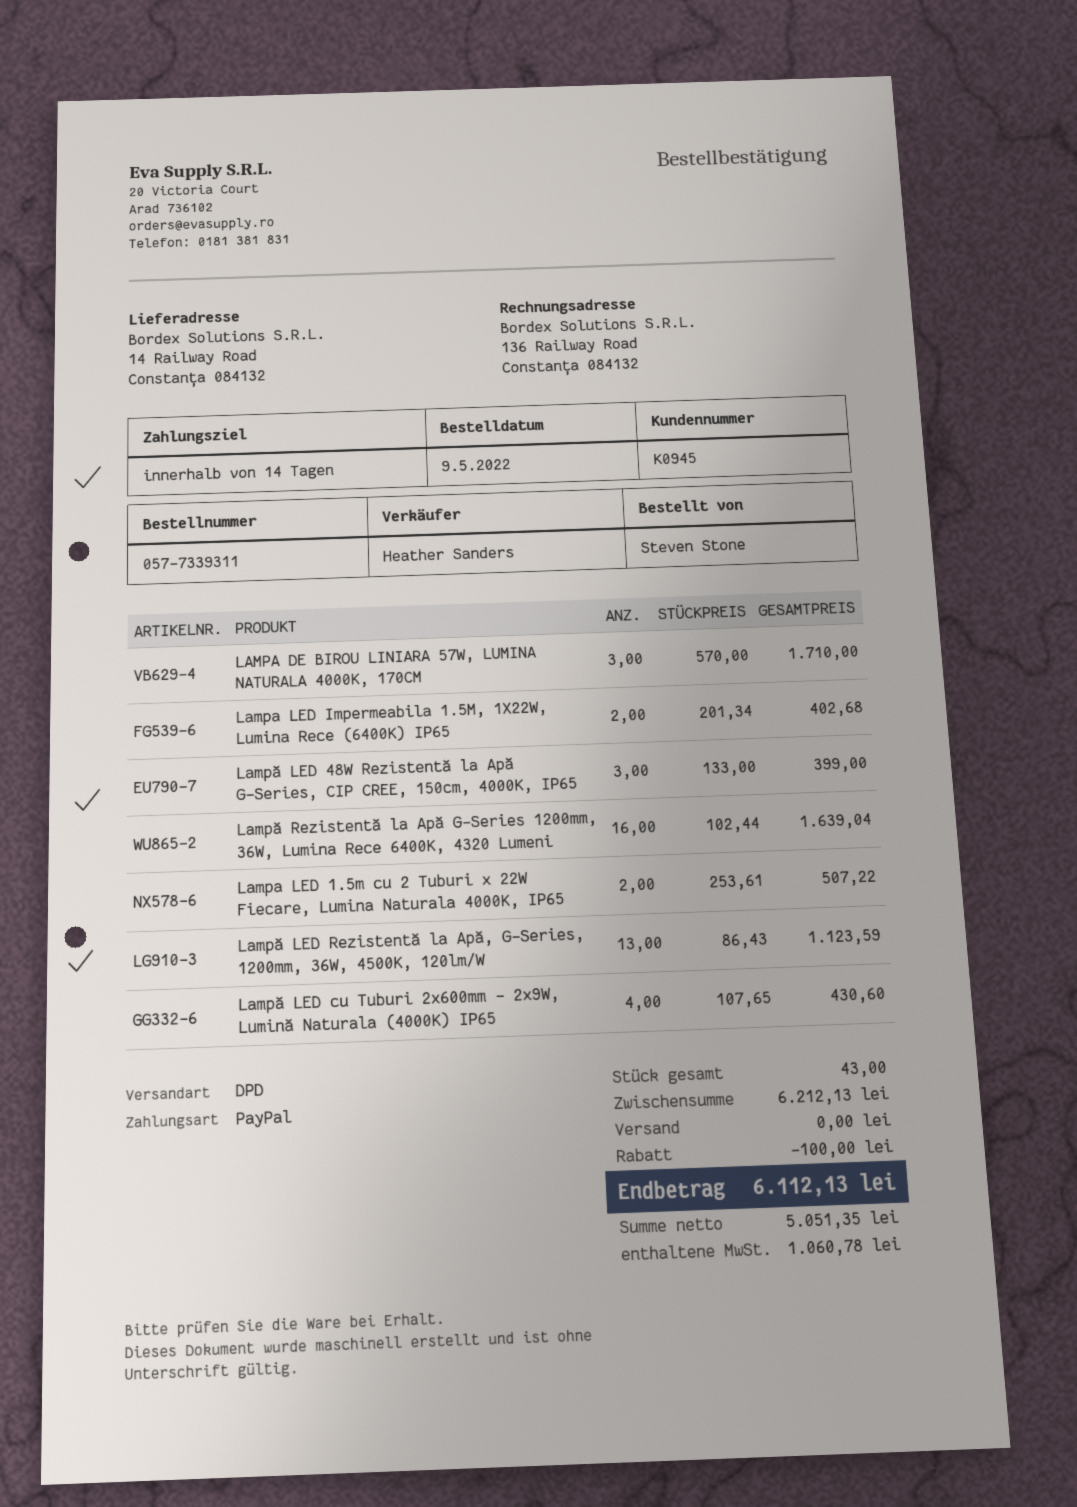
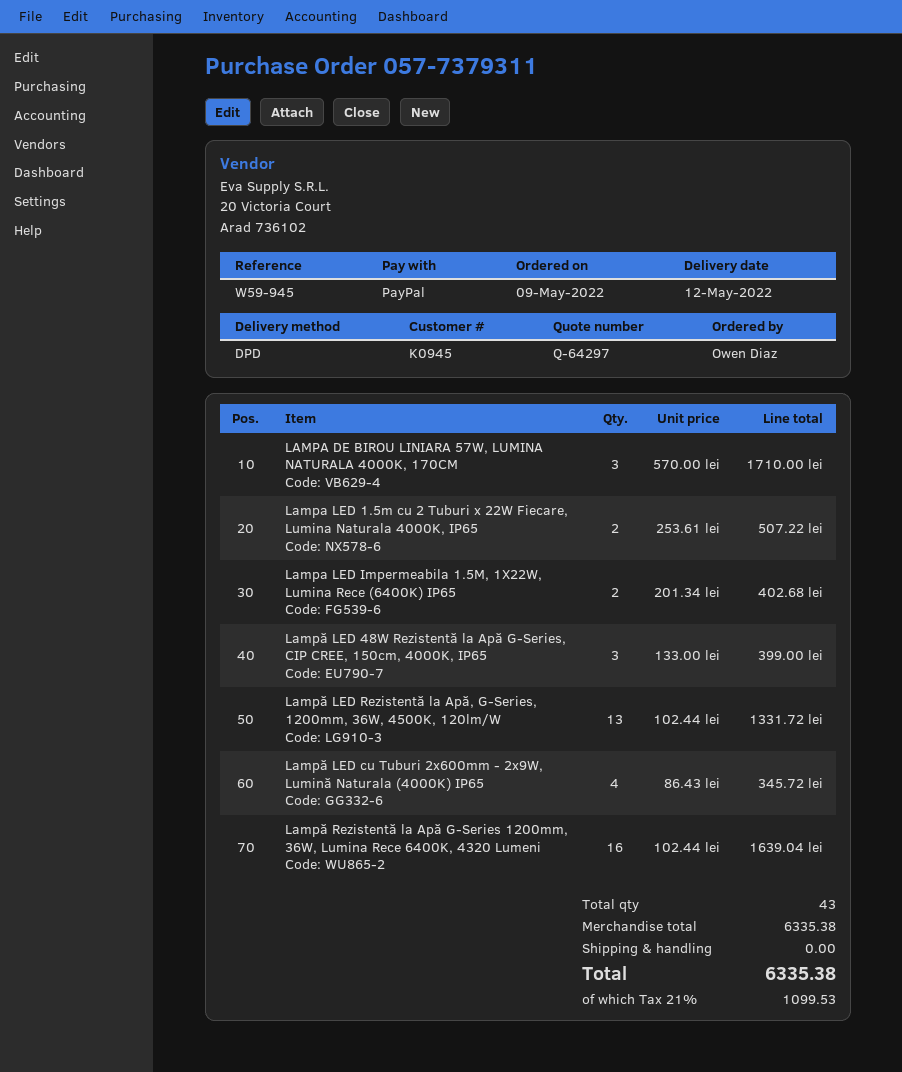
order number: 057-7339311 -> 057-7379311
ordered by: Steven Stone -> Owen Diaz
Lampă LED Rezistentă la Apă, G-Series, 1200mm, 36W, 4500K, 120lm/W: 13 x 86.43 = 1123.59 -> 13 x 102.44 = 1331.72
Lampă LED cu Tuburi 2x600mm - 2x9W, Lumină Naturala (4000K) IP65: 4 x 107.65 = 430.60 -> 4 x 86.43 = 345.72
subtotal: 6212.13 -> 6335.38
discount: 100.00 -> none
tax: 1060.78 -> 1099.53
total: 6112.13 -> 6335.38

